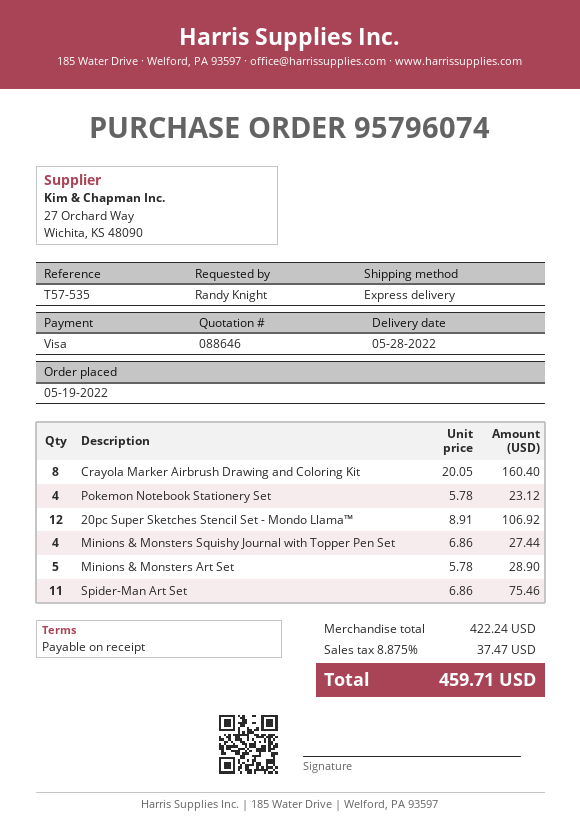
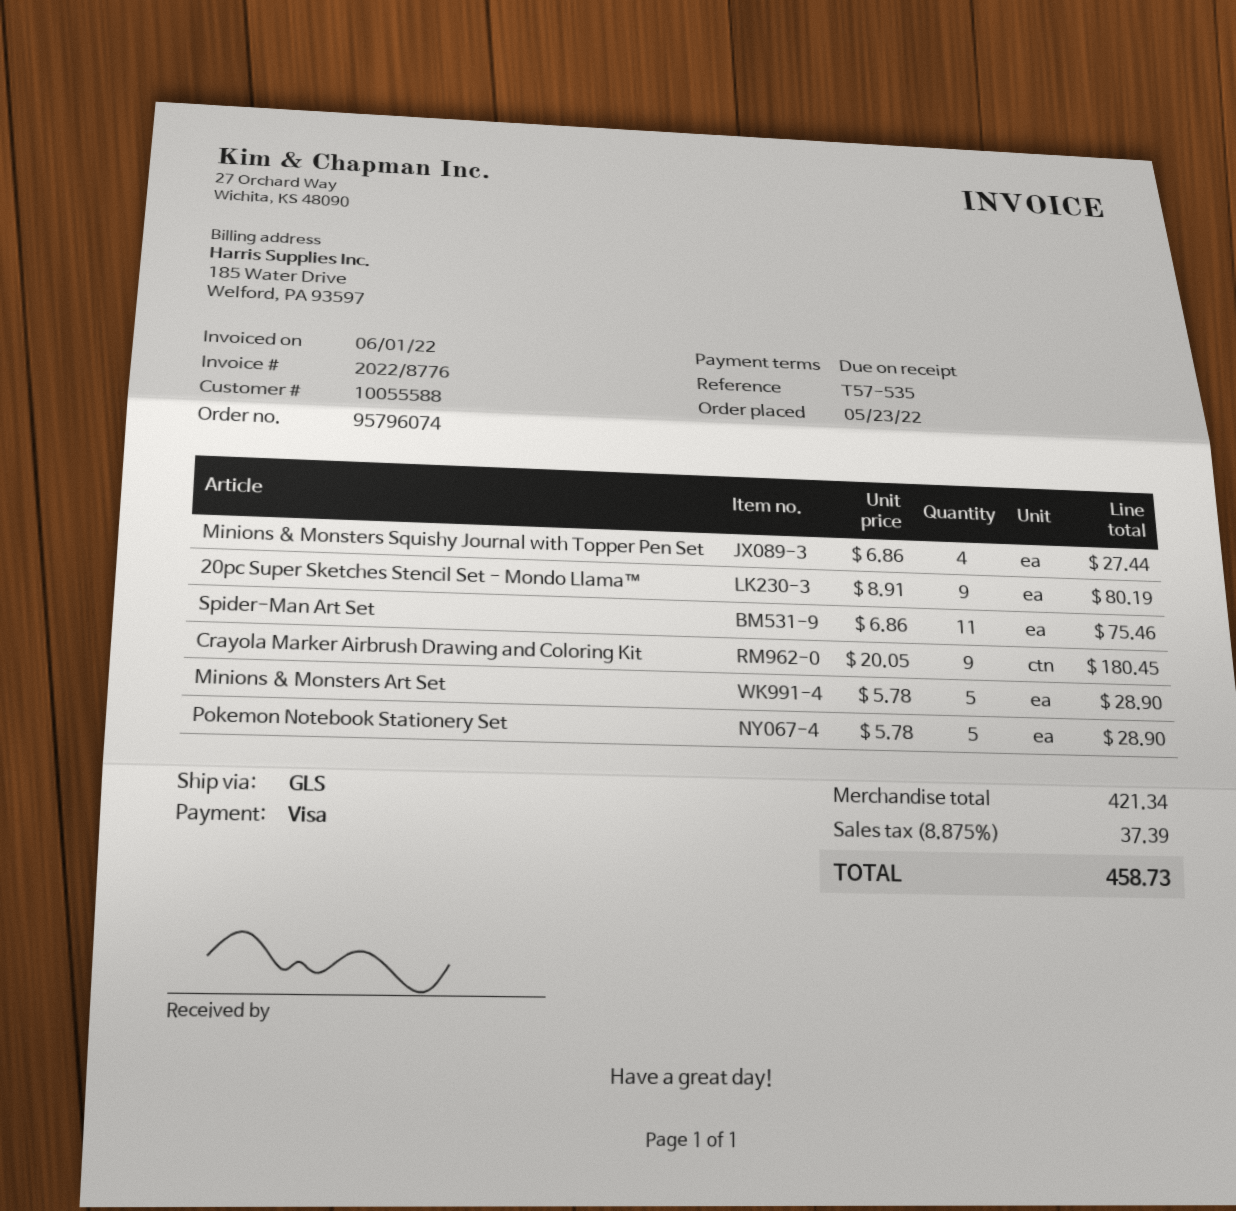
order date: 2022-05-19 -> 2022-05-23
shipping method: express -> GLS
Crayola Marker Airbrush Drawing and Coloring Kit: 8 x 20.05 = 160.40 -> 9 x 20.05 = 180.45
Pokemon Notebook Stationery Set: 4 x 5.78 = 23.12 -> 5 x 5.78 = 28.90
20pc Super Sketches Stencil Set - Mondo Llama™: 12 x 8.91 = 106.92 -> 9 x 8.91 = 80.19
subtotal: 422.24 -> 421.34
tax: 8.875% = 37.47 -> 8.875% = 37.39
total: 459.71 -> 458.73

